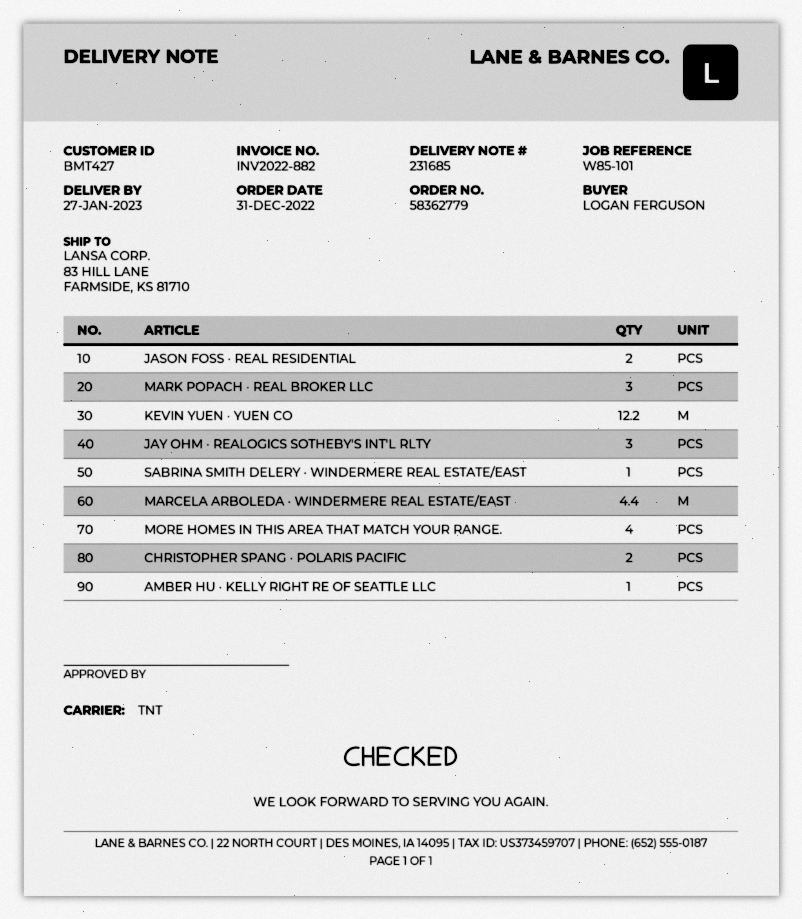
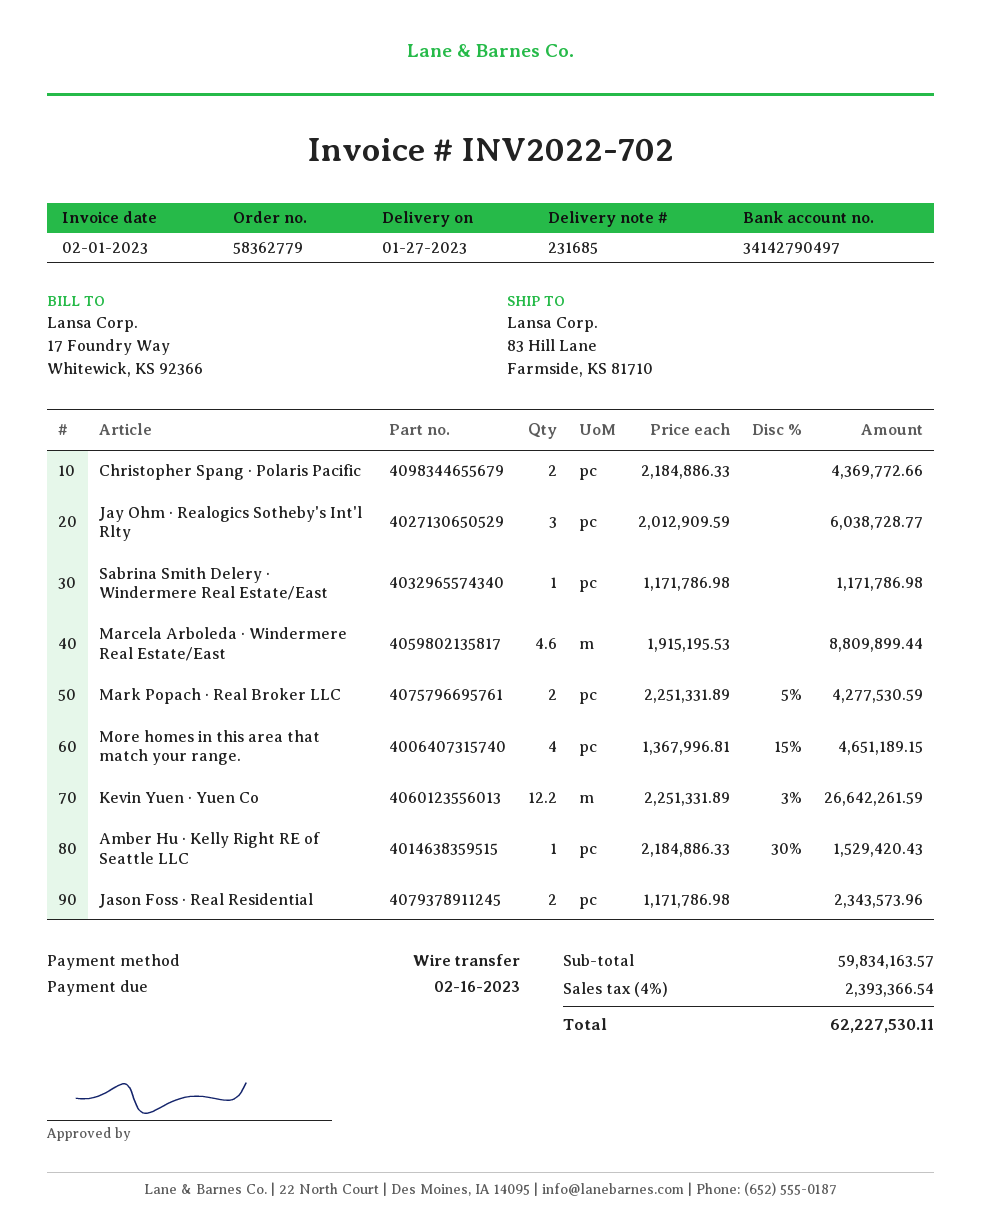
invoice number: INV2022-882 -> INV2022-702
MARK POPACH · REAL BROKER LLC: 3 -> 2
MARCELA ARBOLEDA · WINDERMERE REAL ESTATE/EAST: 4.4 -> 4.6

